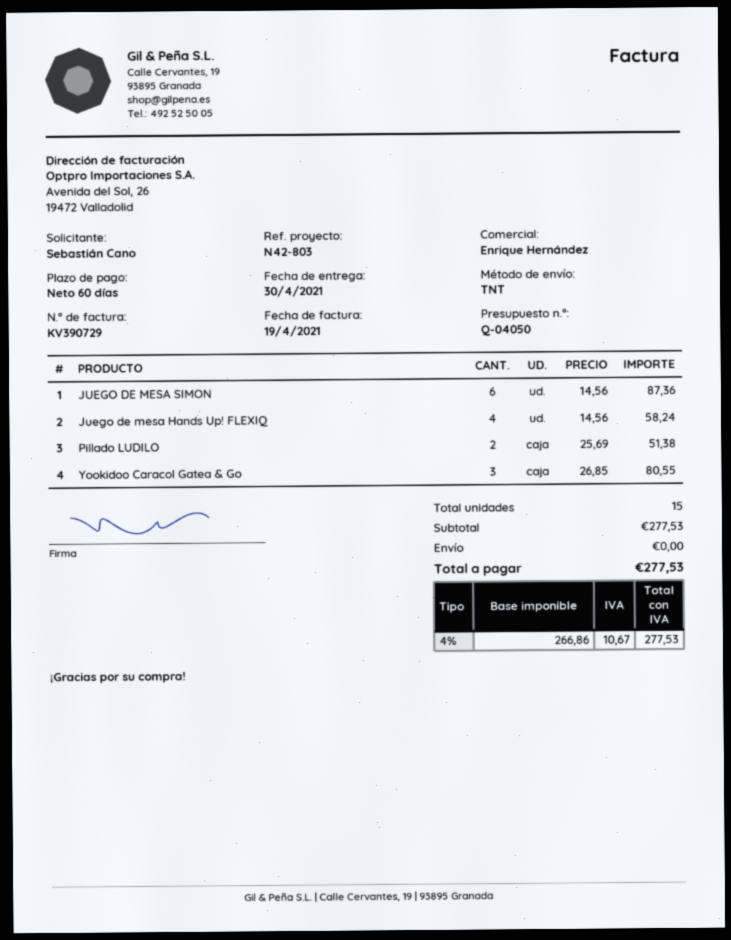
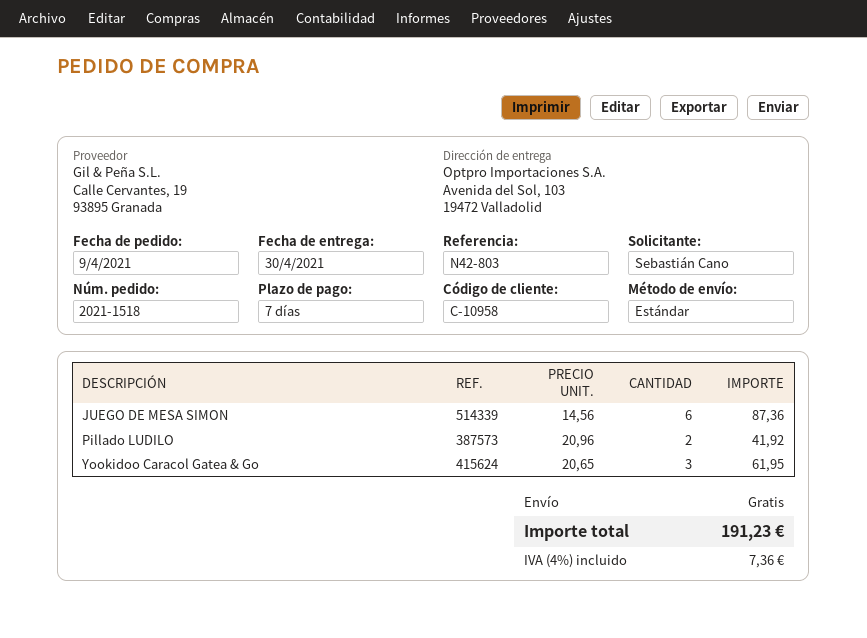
payment terms: 60 days -> 7 days
shipping method: TNT -> standard
Juego de mesa Hands Up! FLEXIQ: 4 x 14.56 = 58.24 -> none
Pillado LUDILO: 2 x 25.69 = 51.38 -> 2 x 20.96 = 41.92
Yookidoo Caracol Gatea & Go: 3 x 26.85 = 80.55 -> 3 x 20.65 = 61.95
tax: 4% = 10.67 -> 4% = 7.36
total: 277.53 -> 191.23

